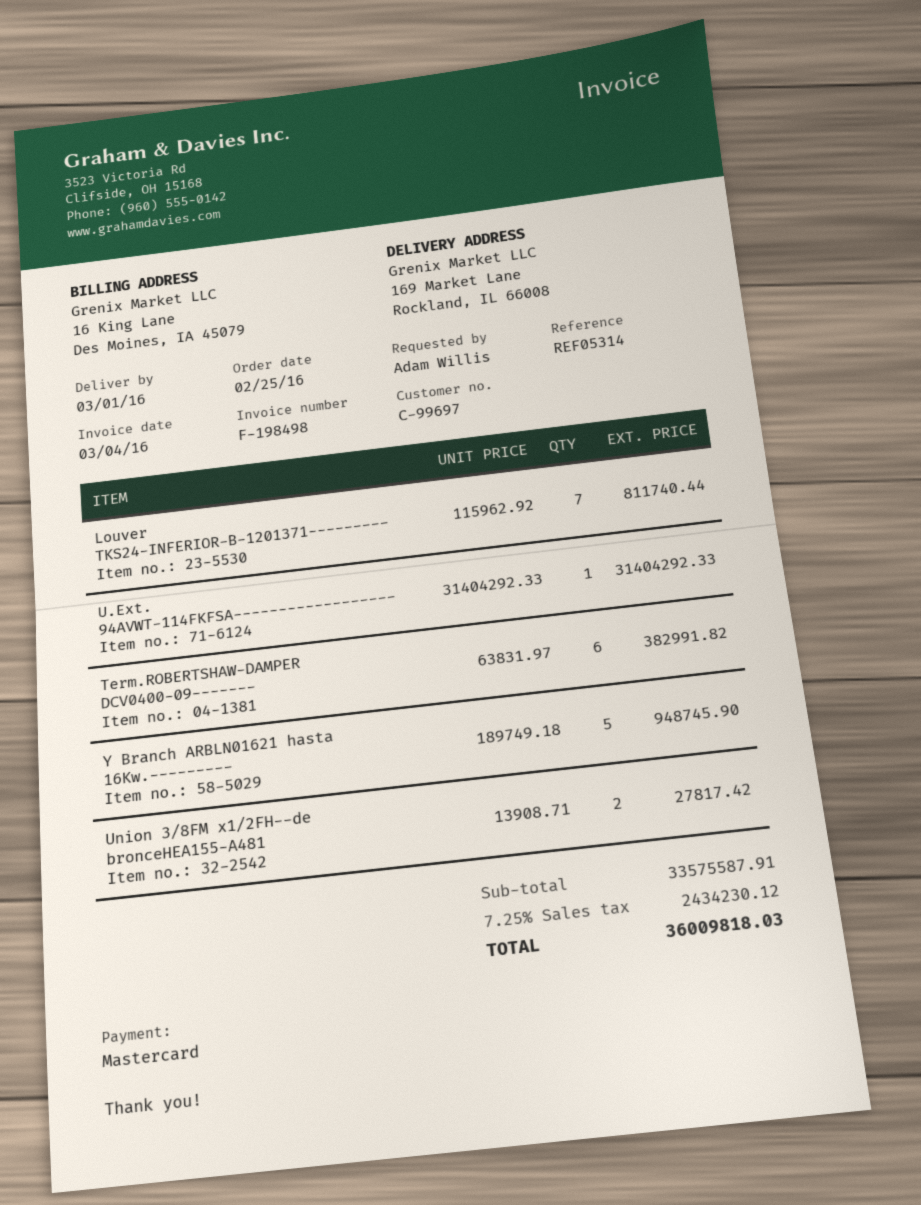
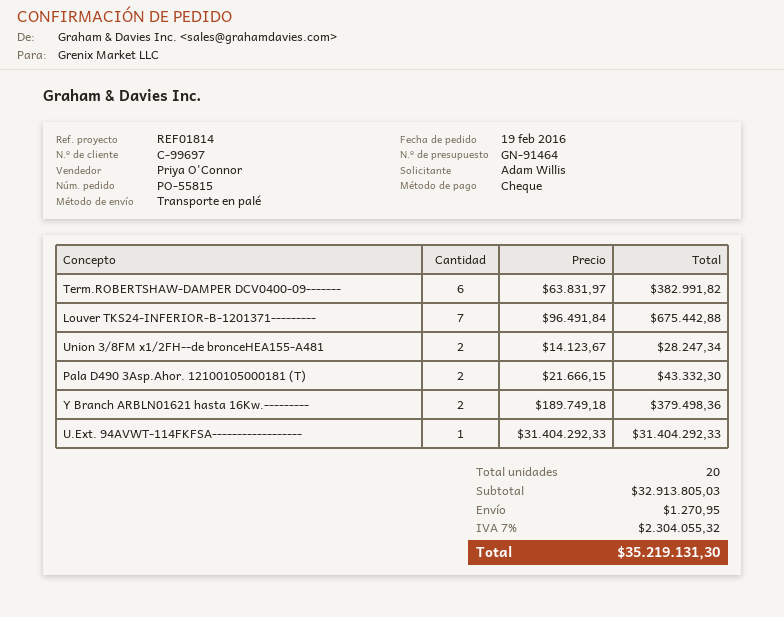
order date: 2016-02-25 -> 2016-02-19
reference: REF05314 -> REF01814
payment method: Mastercard -> cheque
Louver TKS24-INFERIOR-B-1201371---------: 7 x 115962.92 = 811740.44 -> 7 x 96491.84 = 675442.88
Y Branch ARBLN01621 hasta 16Kw.---------: 5 x 189749.18 = 948745.90 -> 2 x 189749.18 = 379498.36
Union 3/8FM x1/2FH--de bronceHEA155-A481: 2 x 13908.71 = 27817.42 -> 2 x 14123.67 = 28247.34
Pala D490 3Asp.Ahor. 12100105000181 (T): none -> 2 x 21666.15 = 43332.30
subtotal: 33575587.91 -> 32913805.03
shipping: none -> 1270.95
tax: 7.25% = 2434230.12 -> 7% = 2304055.32
total: 36009818.03 -> 35219131.30

